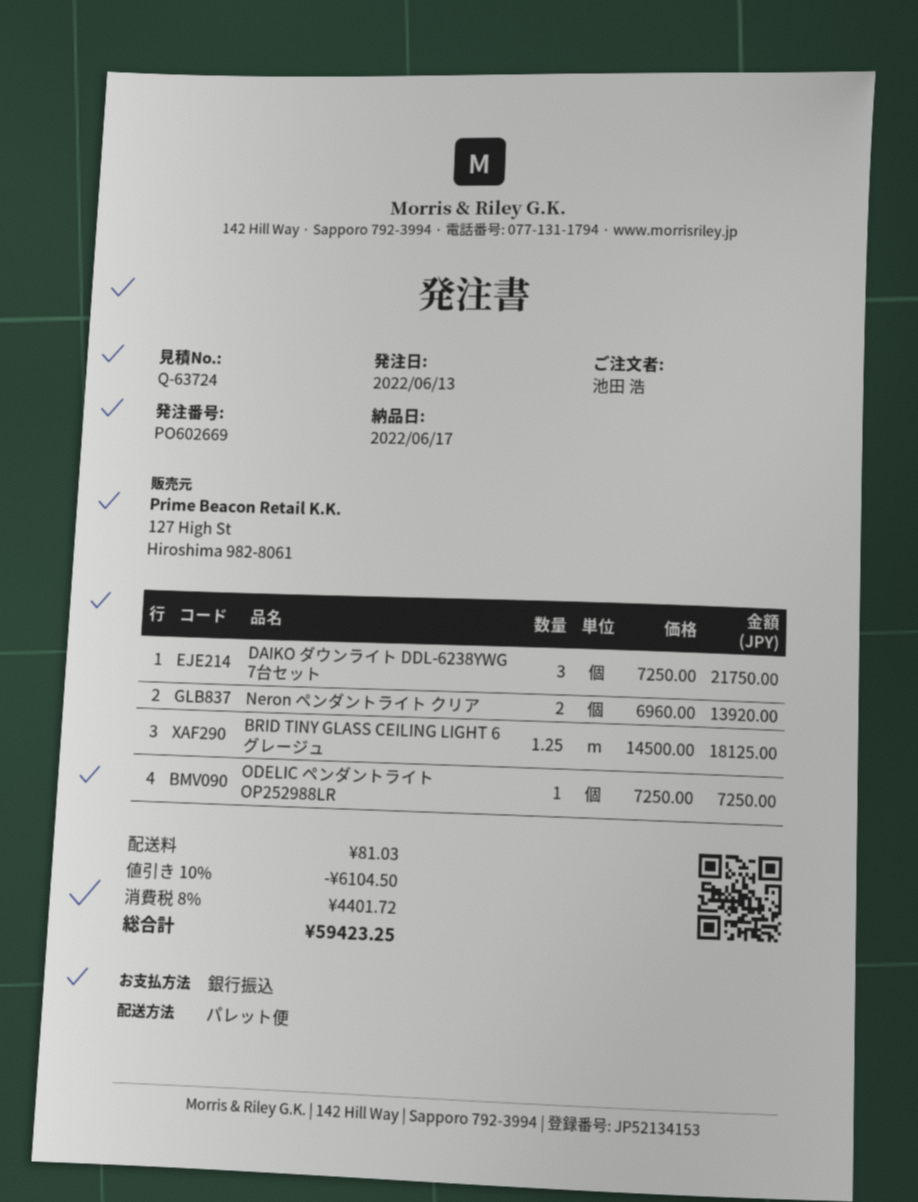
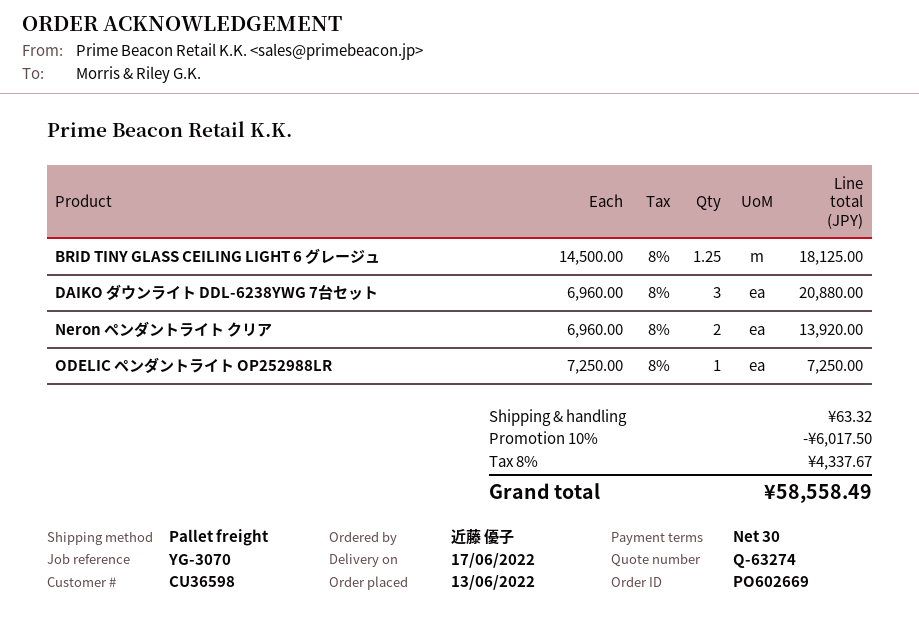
quote number: Q-63724 -> Q-63274
ordered by: 池田 浩 -> 近藤 優子
DAIKO ダウンライト DDL-6238YWG 7台セット: 3 x 7250.00 = 21750.00 -> 3 x 6960.00 = 20880.00
discount: 10% = 6104.50 -> 10% = 6017.50
shipping: 81.03 -> 63.32
tax: 8% = 4401.72 -> 8% = 4337.67
total: 59423.25 -> 58558.49

